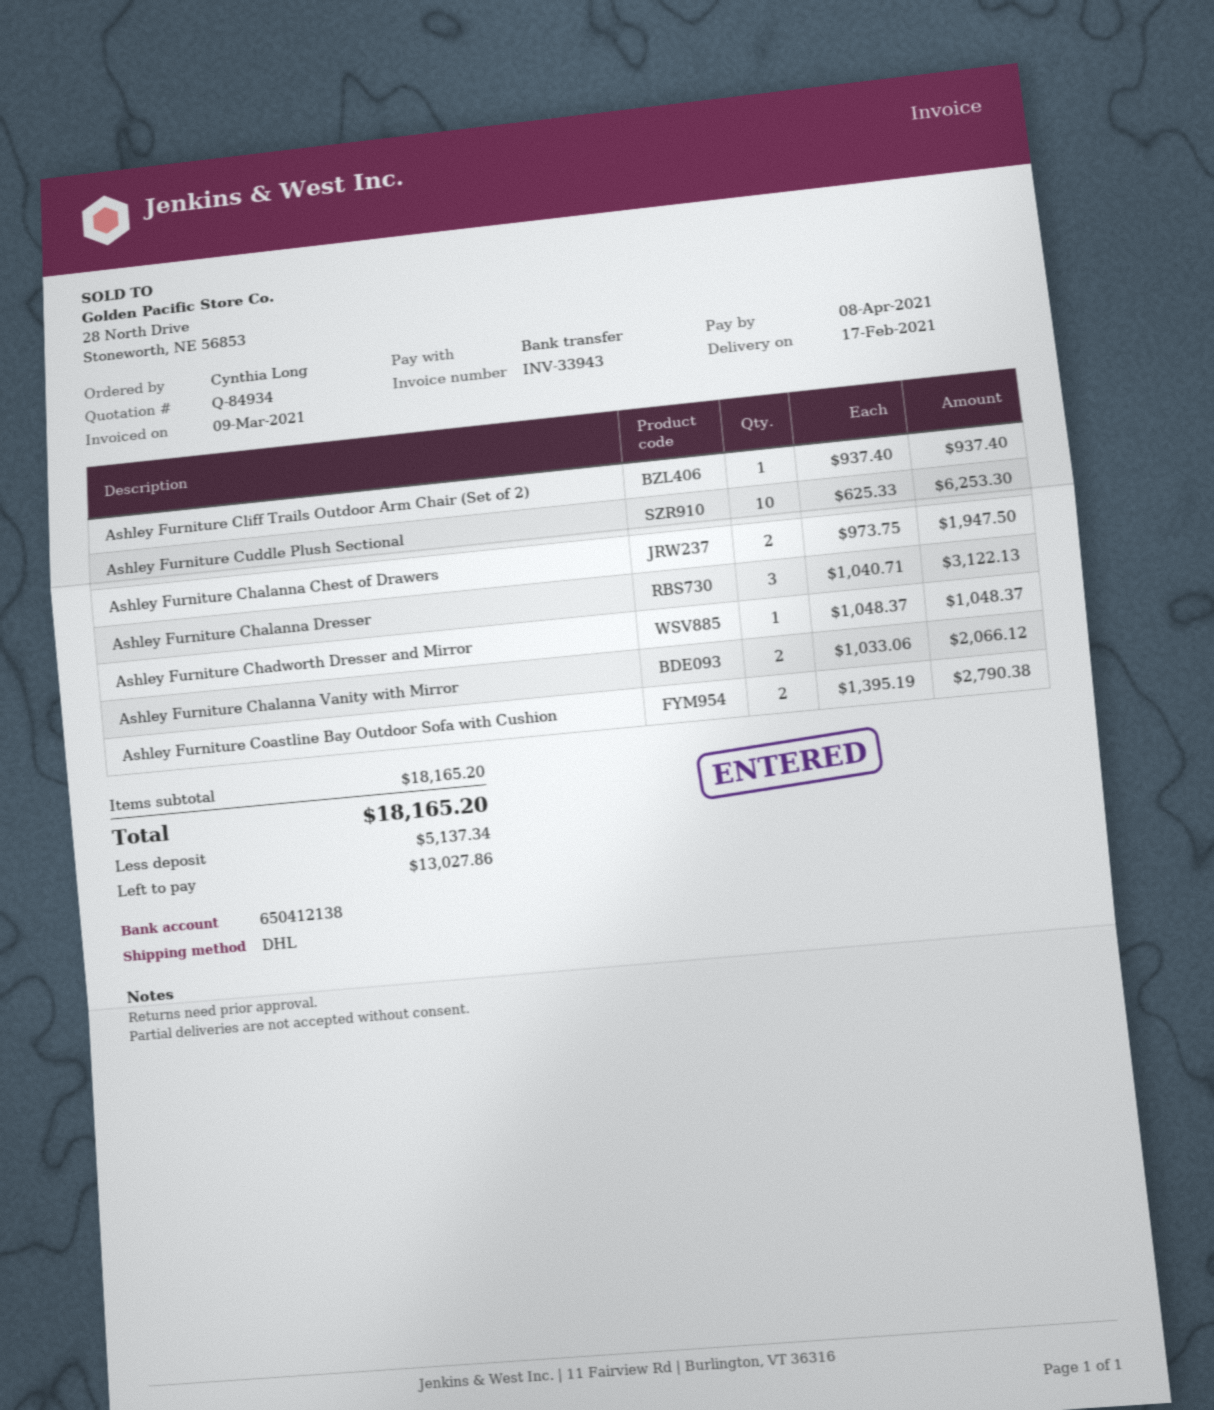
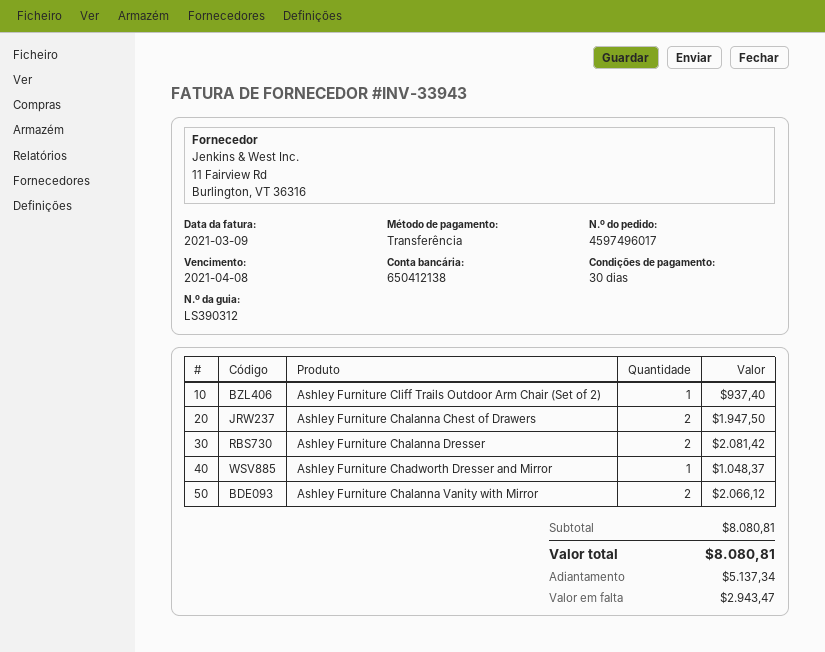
Ashley Furniture Cuddle Plush Sectional: 10 for 6253.30 -> none
Ashley Furniture Chalanna Dresser: 3 for 3122.13 -> 2 for 2081.42
Ashley Furniture Coastline Bay Outdoor Sofa with Cushion: 2 for 2790.38 -> none
subtotal: 18165.20 -> 8080.81
total: 18165.20 -> 8080.81
balance: 13027.86 -> 2943.47

